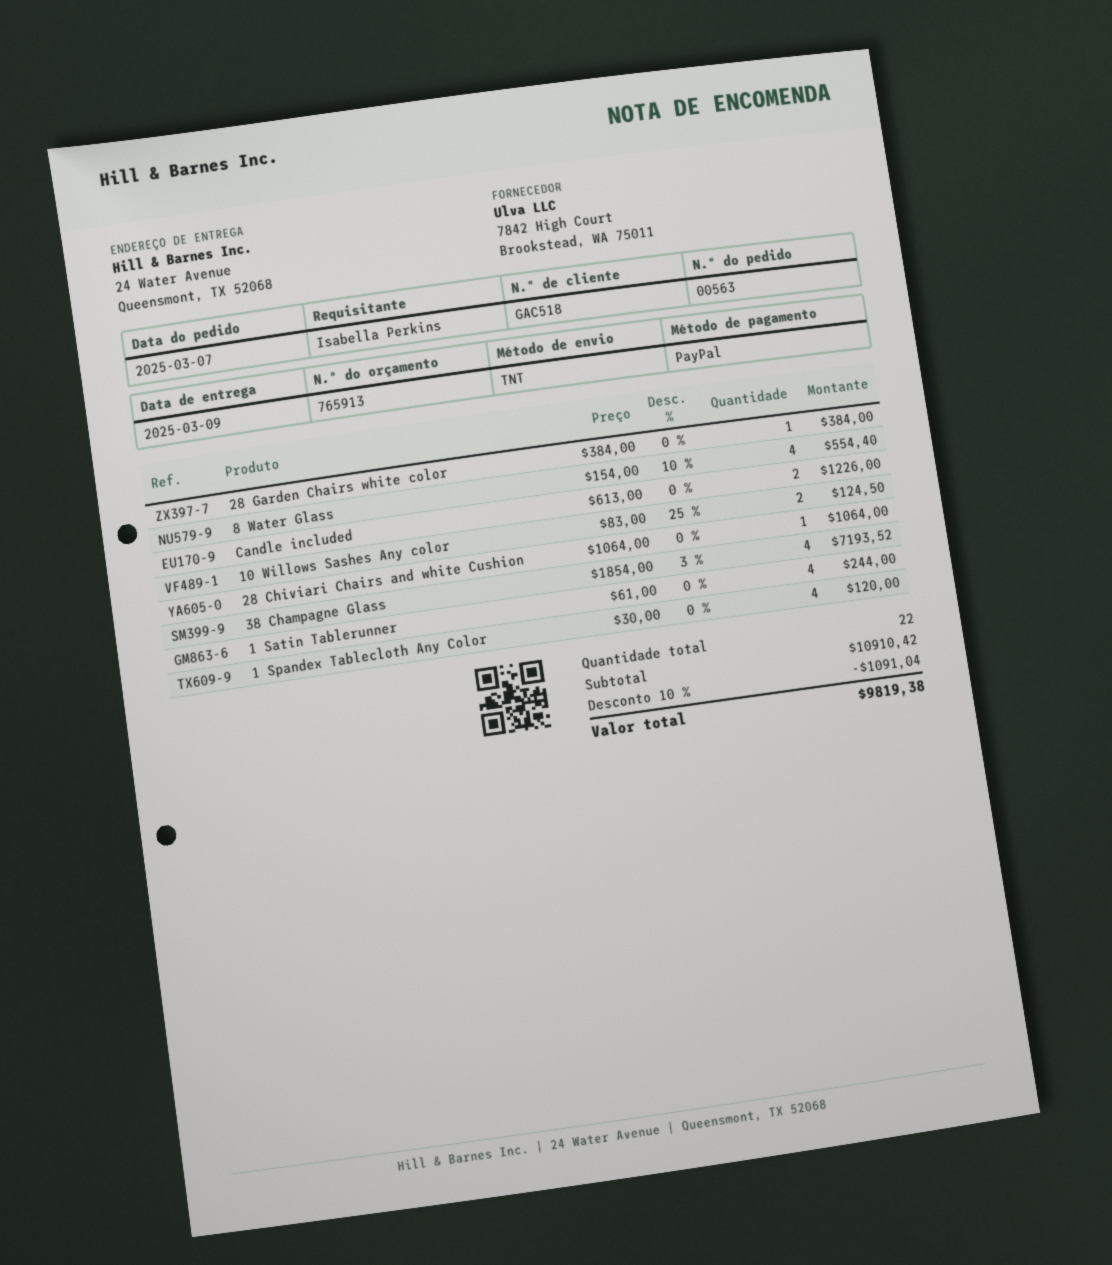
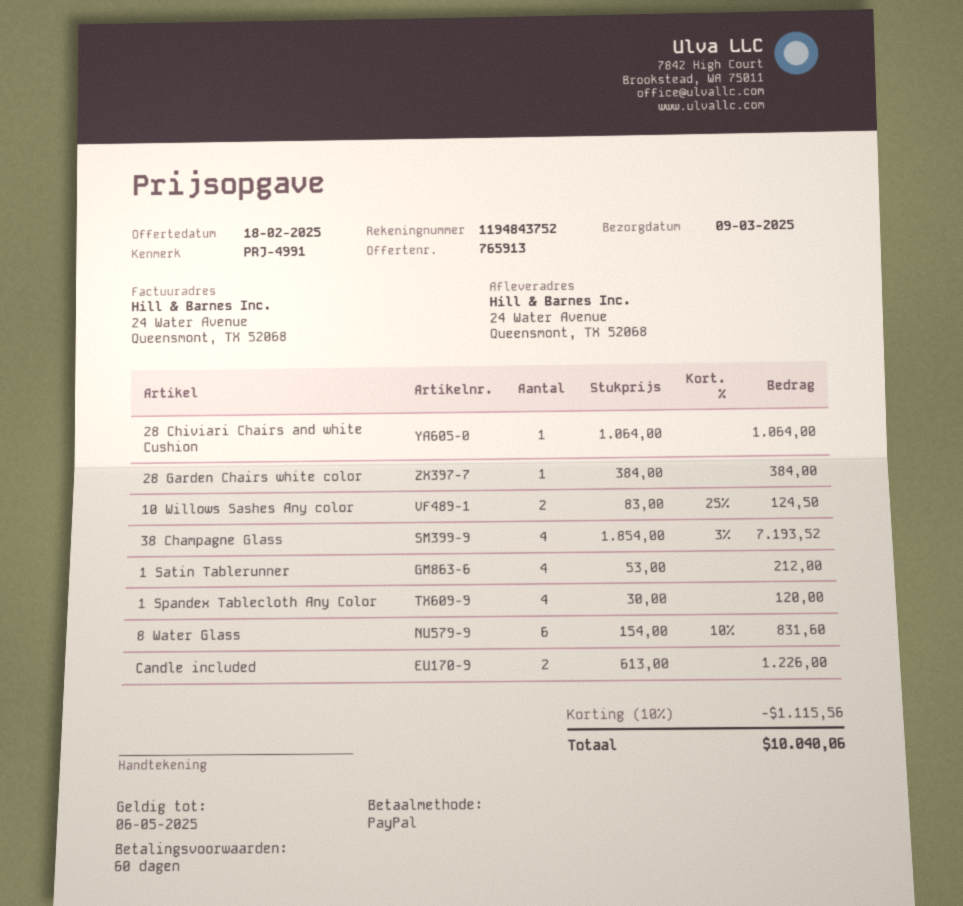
8 Water Glass: 4 x 154.00 - 10% = 554.40 -> 6 x 154.00 - 10% = 831.60
1 Satin Tablerunner: 4 x 61.00 = 244.00 -> 4 x 53.00 = 212.00
discount: 10% = 1091.04 -> 10% = 1115.56
total: 9819.38 -> 10040.06

